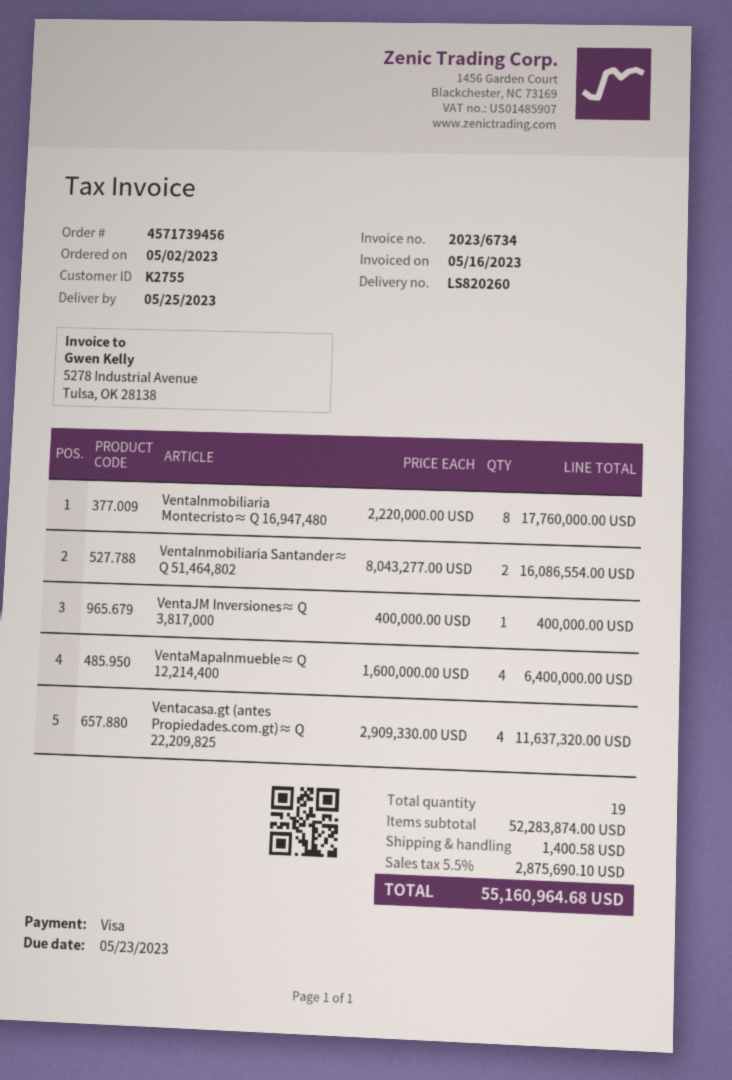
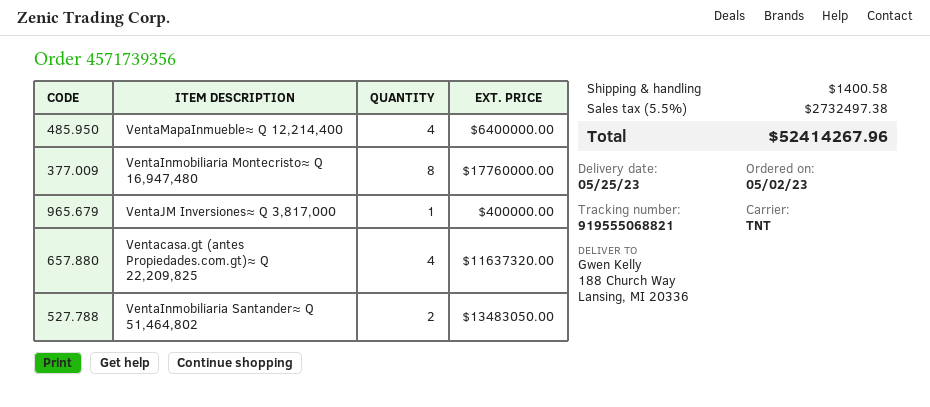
order number: 4571739456 -> 4571739356
VentaInmobiliaria Santander≈ Q 51,464,802: 2 for 16086554.00 -> 2 for 13483050.00
tax: 5.5% = 2875690.10 -> 5.5% = 2732497.38
total: 55160964.68 -> 52414267.96

